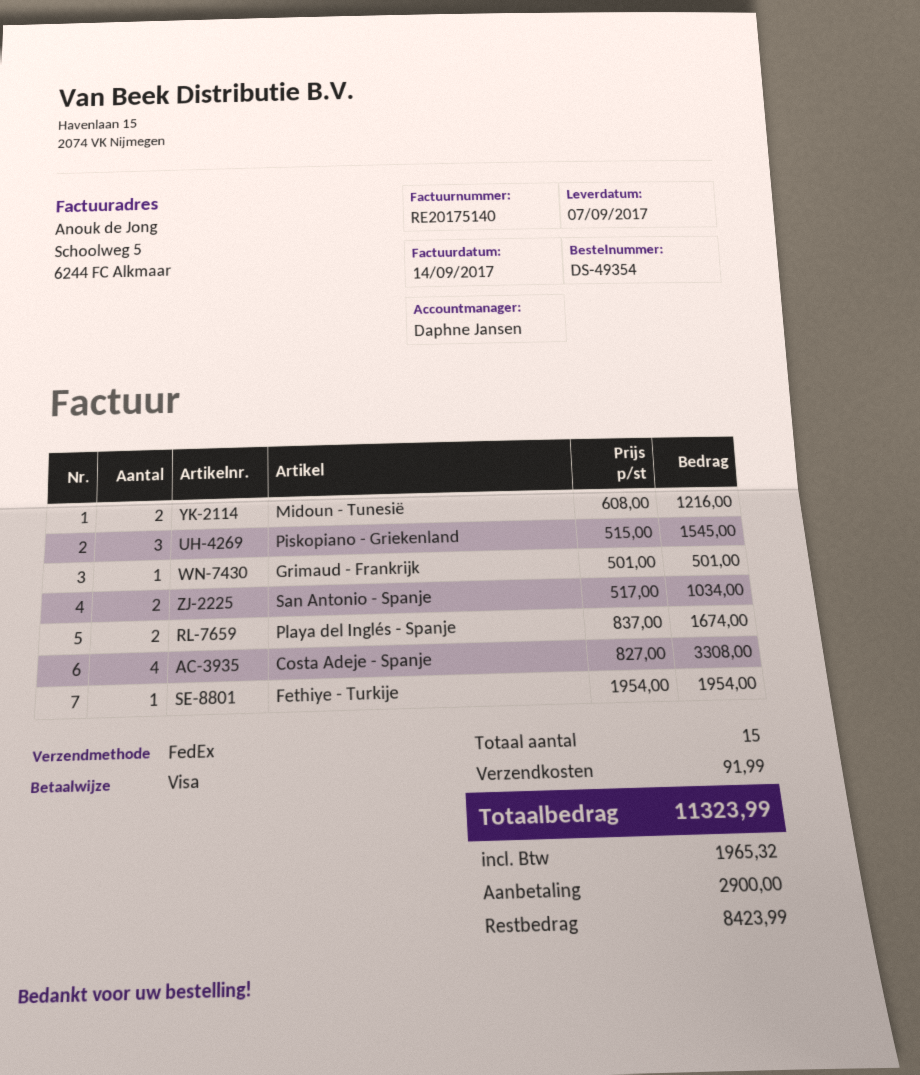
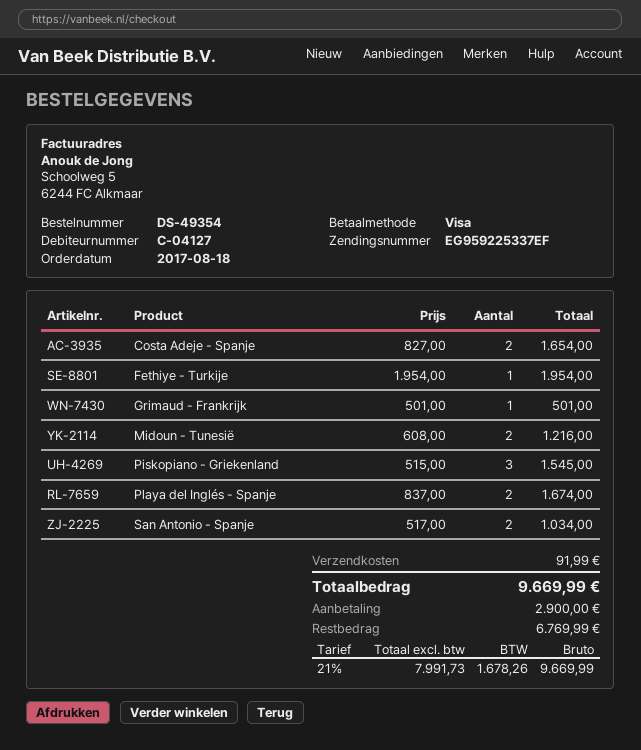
Costa Adeje - Spanje: 4 x 827.00 = 3308.00 -> 2 x 827.00 = 1654.00
tax: 1965.32 -> 1678.26
total: 11323.99 -> 9669.99
balance: 8423.99 -> 6769.99

